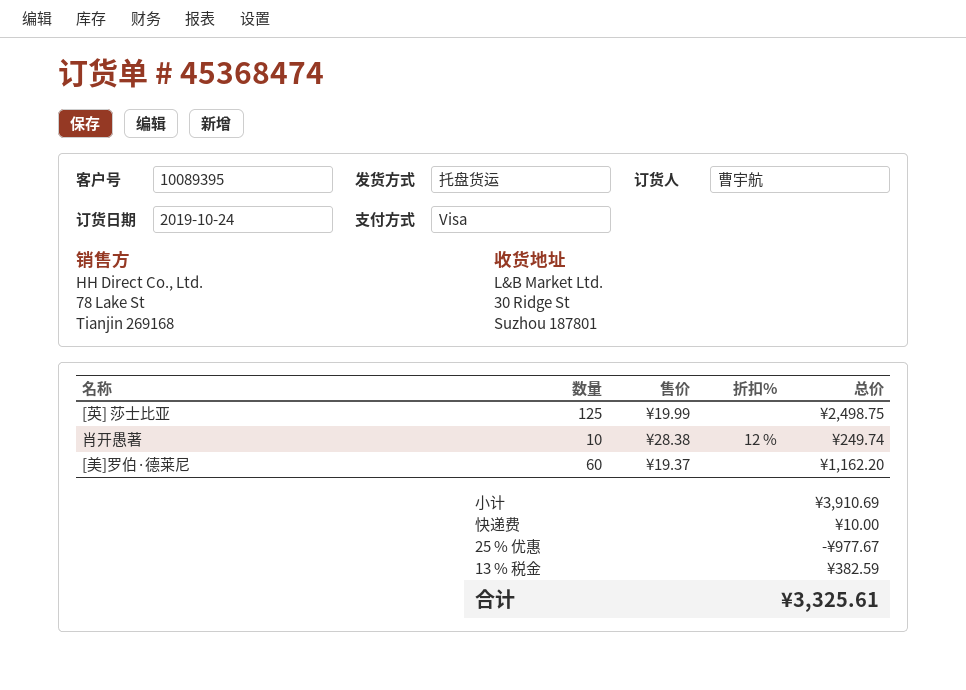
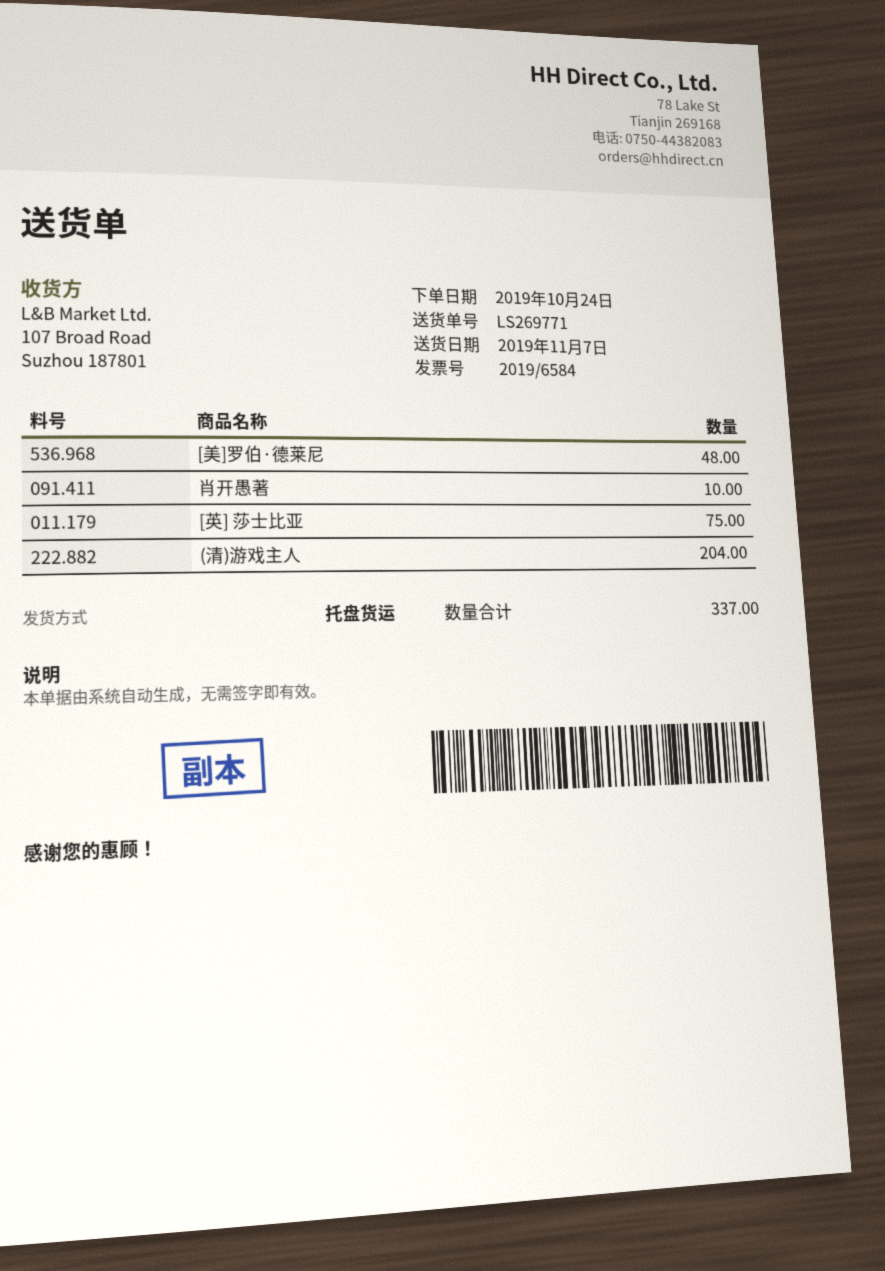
ship to: 30 Ridge St, Suzhou 187801 -> 107 Broad Road, Suzhou 187801
[英] 莎士比亚: 125 -> 75
[美]罗伯·德莱尼: 60 -> 48
(清)游戏主人: none -> 204

